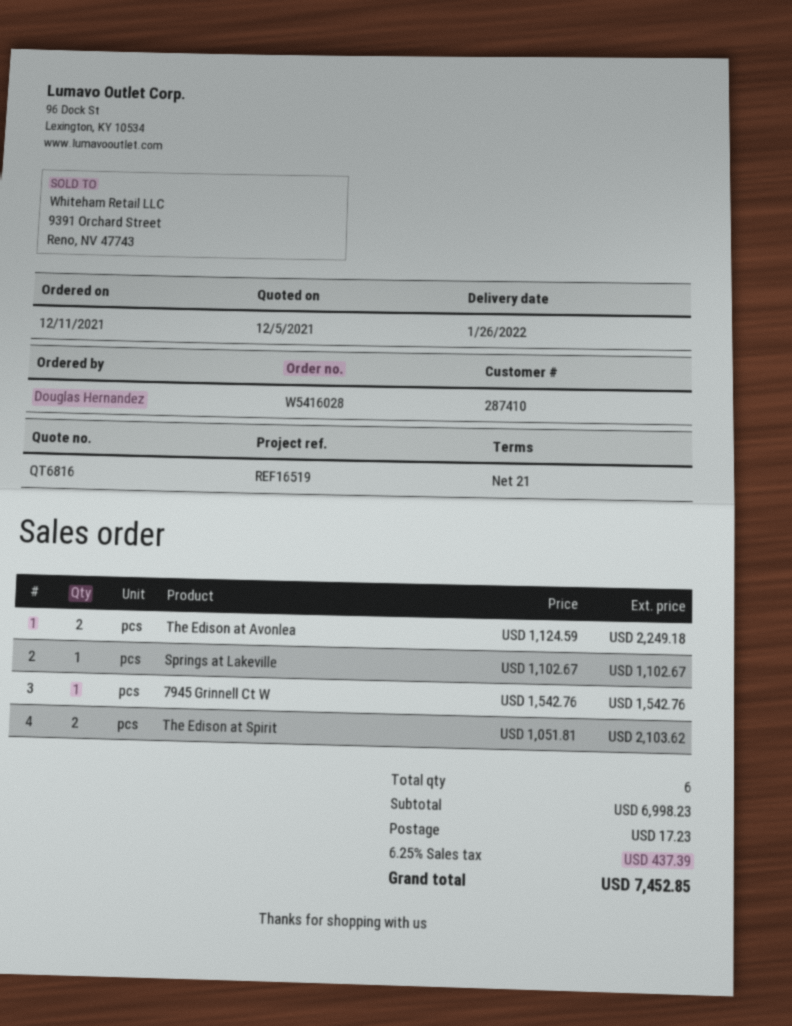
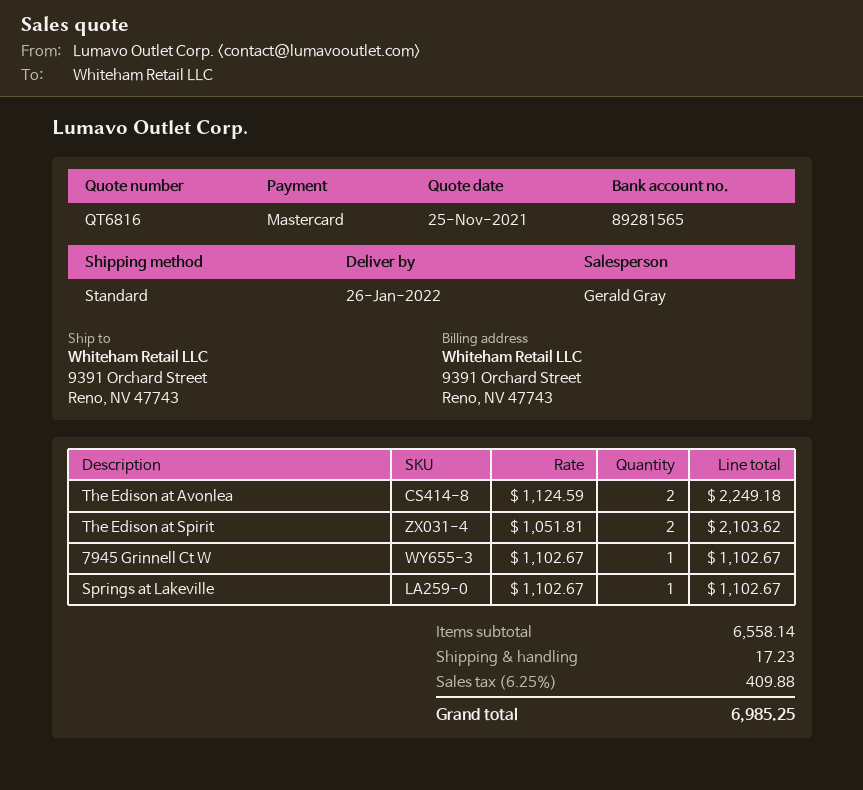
quote date: 2021-12-05 -> 2021-11-25
7945 Grinnell Ct W: 1 x 1542.76 = 1542.76 -> 1 x 1102.67 = 1102.67
subtotal: 6998.23 -> 6558.14
tax: 6.25% = 437.39 -> 6.25% = 409.88
total: 7452.85 -> 6985.25

